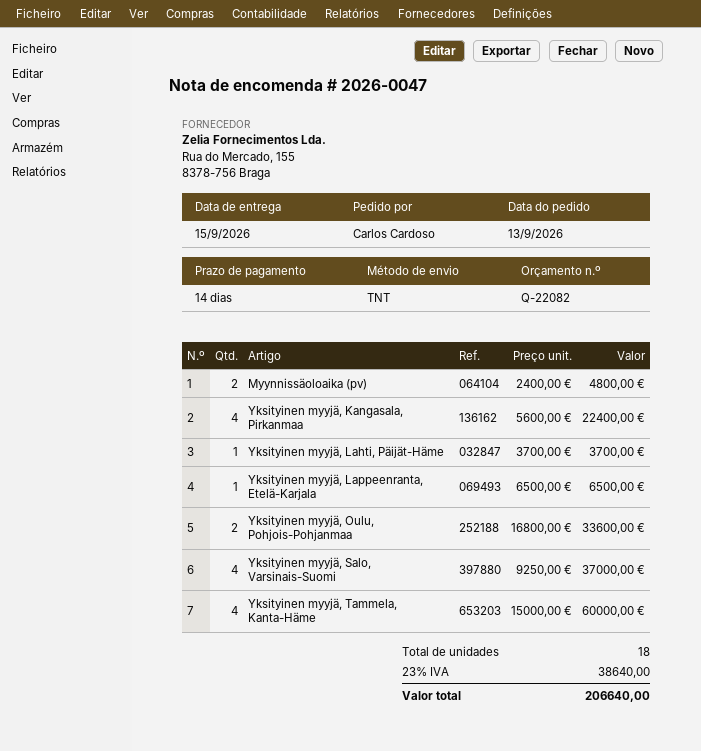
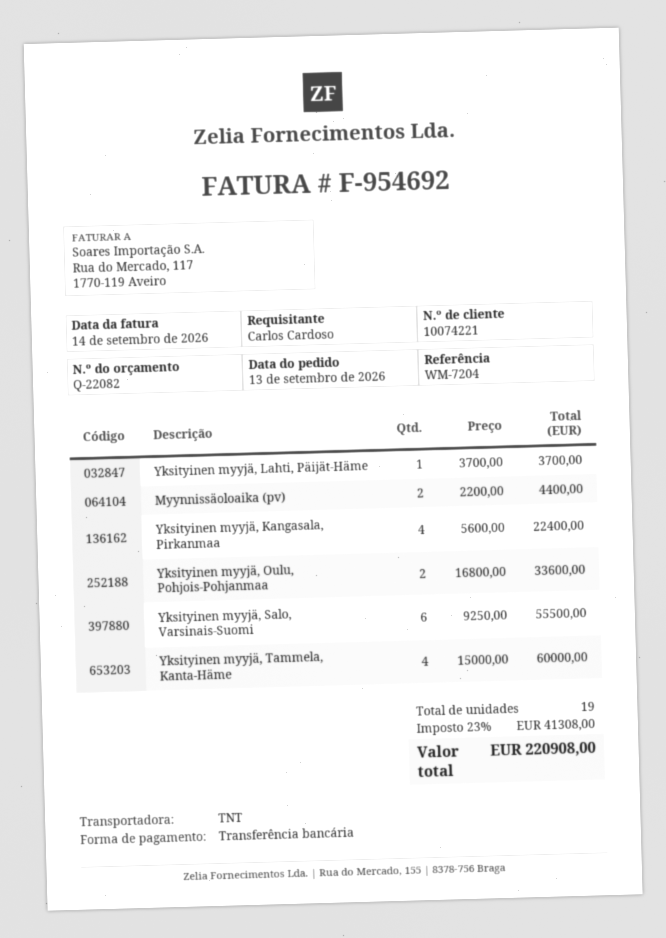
Myynnissäoloaika (pv): 2 x 2400.00 = 4800.00 -> 2 x 2200.00 = 4400.00
Yksityinen myyjä, Lappeenranta, Etelä-Karjala: 1 x 6500.00 = 6500.00 -> none
Yksityinen myyjä, Salo, Varsinais-Suomi: 4 x 9250.00 = 37000.00 -> 6 x 9250.00 = 55500.00
total quantity: 18 -> 19
tax: 23% = 38640.00 -> 23% = 41308.00
total: 206640.00 -> 220908.00

